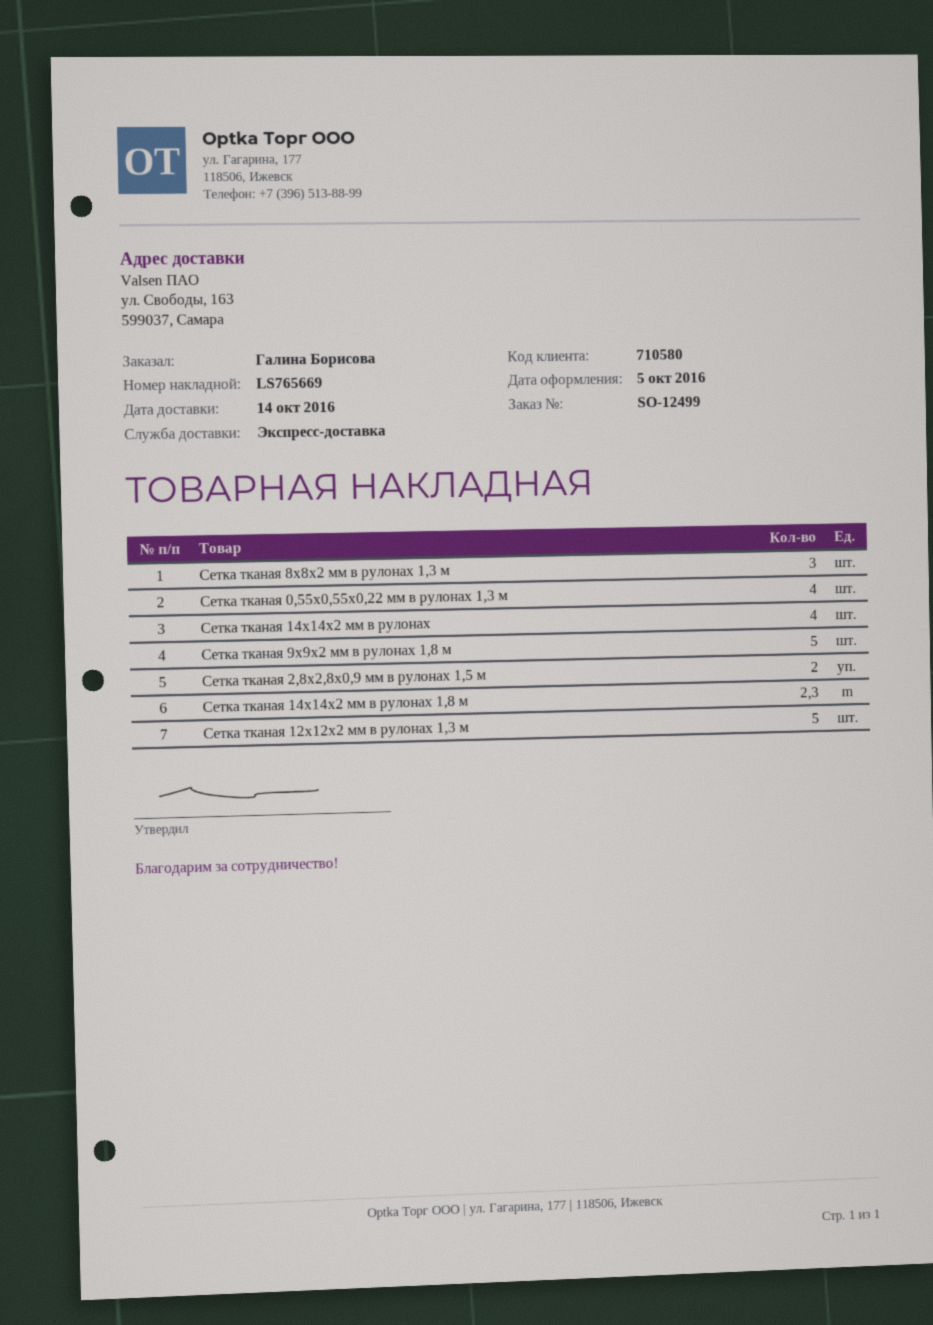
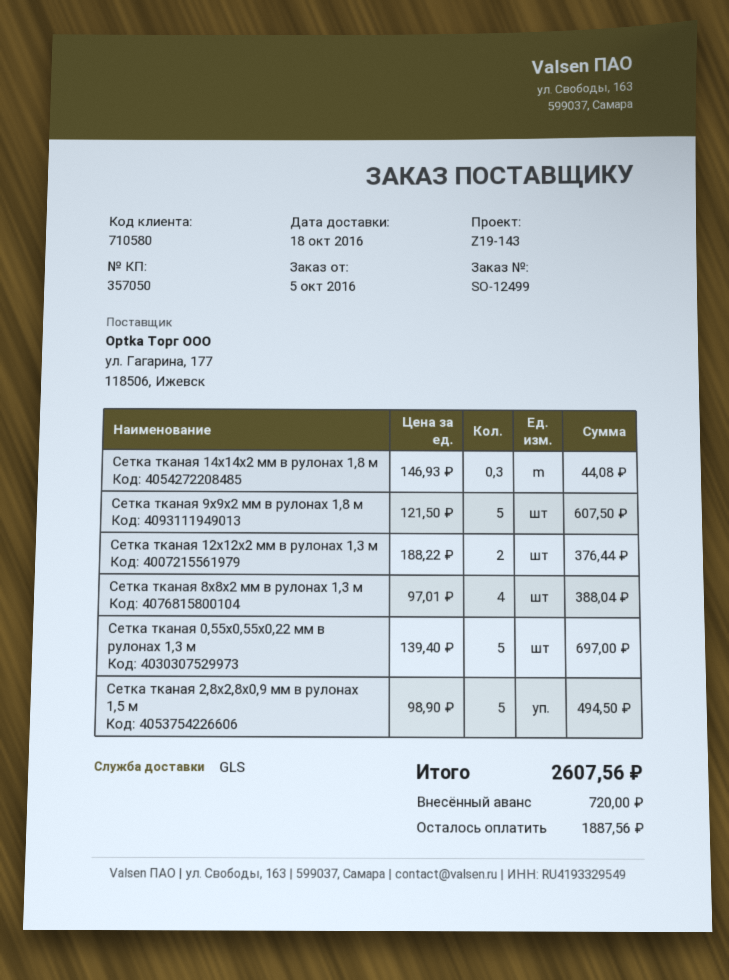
delivery date: 2016-10-14 -> 2016-10-18
shipping method: express -> GLS
Сетка тканая 8х8х2 мм в рулонах 1,3 м: 3 -> 4
Сетка тканая 0,55х0,55х0,22 мм в рулонах 1,3 м: 4 -> 5
Сетка тканая 14х14х2 мм в рулонах: 4 -> none
Сетка тканая 2,8х2,8х0,9 мм в рулонах 1,5 м: 2 -> 5
Сетка тканая 14х14х2 мм в рулонах 1,8 м: 2.3 -> 0.3
Сетка тканая 12х12х2 мм в рулонах 1,3 м: 5 -> 2

